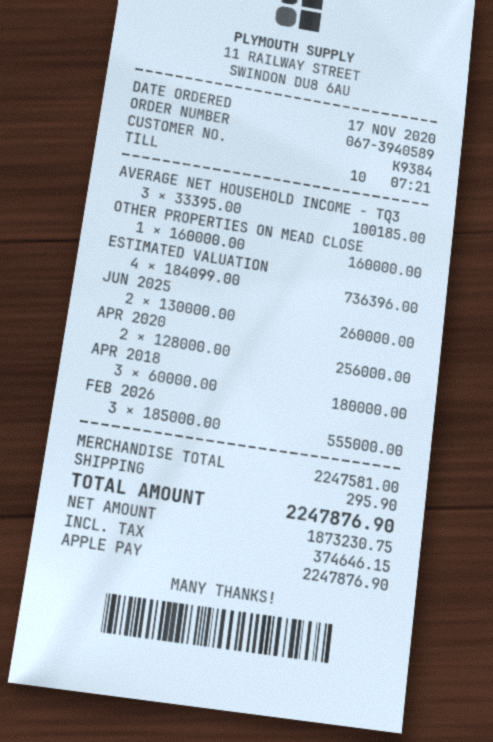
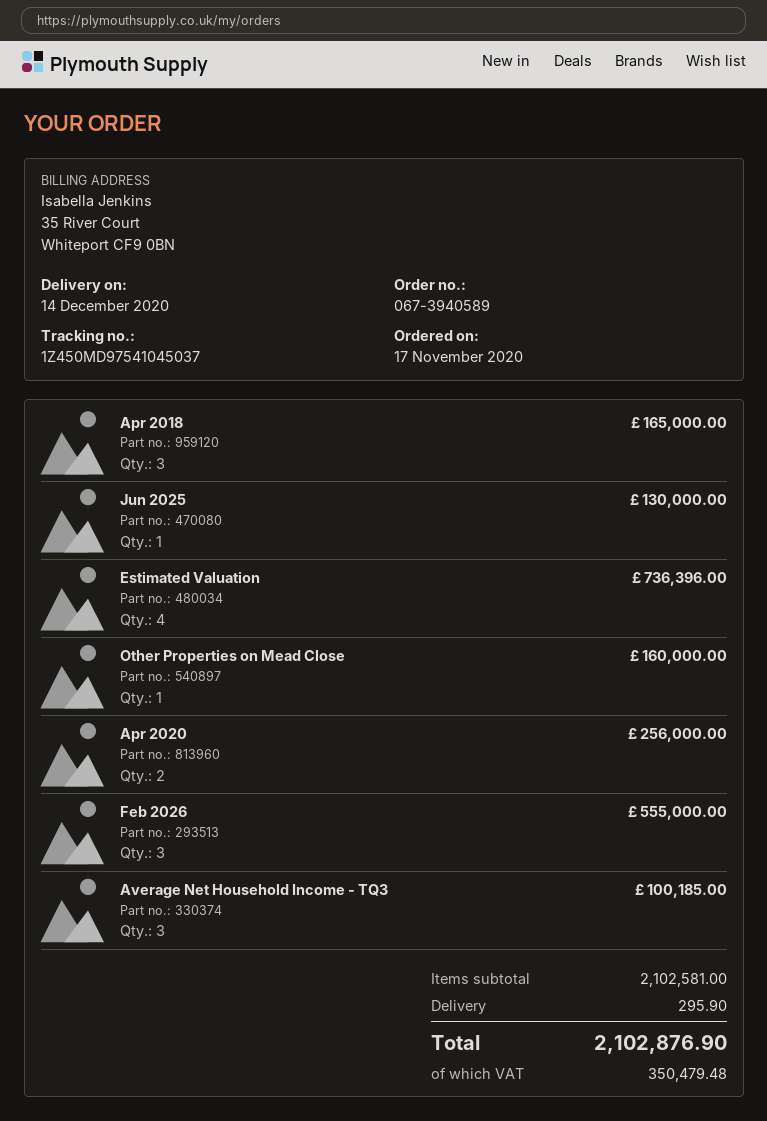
JUN 2025: 2 for 260000.00 -> 1 for 130000.00
APR 2018: 3 for 180000.00 -> 3 for 165000.00
subtotal: 2247581.00 -> 2102581.00
tax: 374646.15 -> 350479.48
total: 2247876.90 -> 2102876.90

